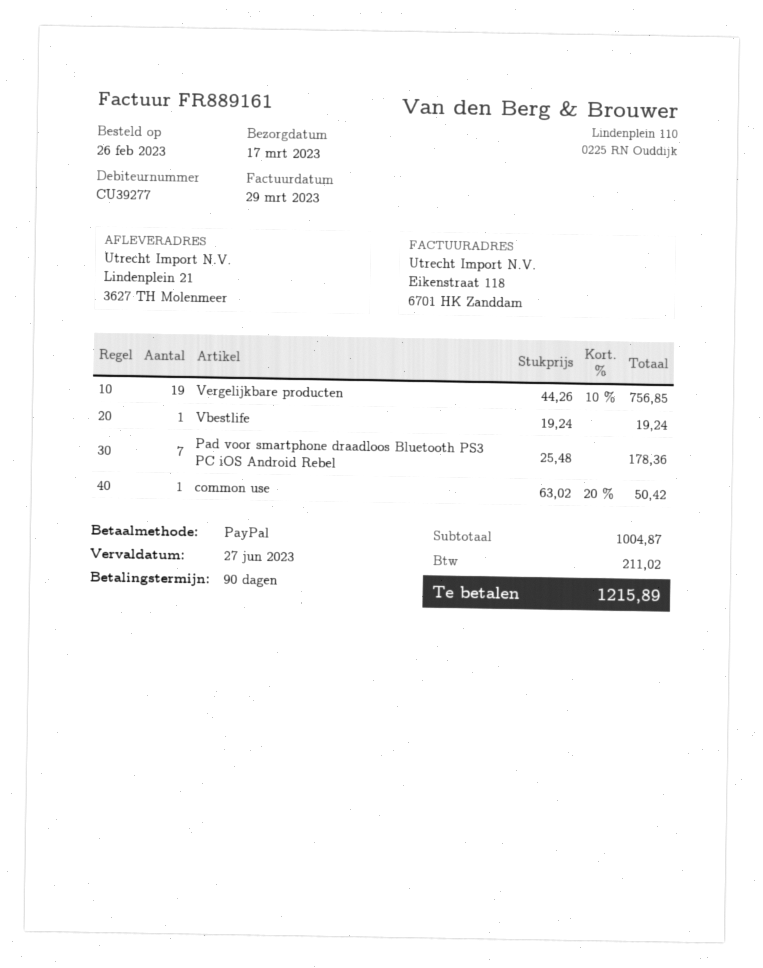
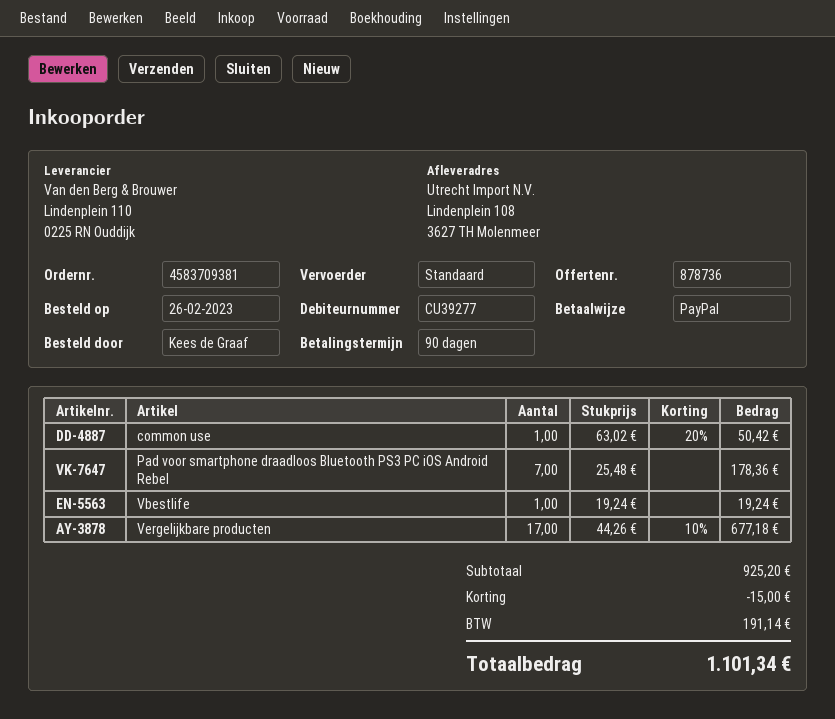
ship to: Lindenplein 21, 3627 TH Molenmeer -> Lindenplein 108, 3627 TH Molenmeer
Vergelijkbare producten: 19 x 44.26 - 10% = 756.85 -> 17 x 44.26 - 10% = 677.18
subtotal: 1004.87 -> 925.20
discount: none -> 15.00
tax: 211.02 -> 191.14
total: 1215.89 -> 1101.34

